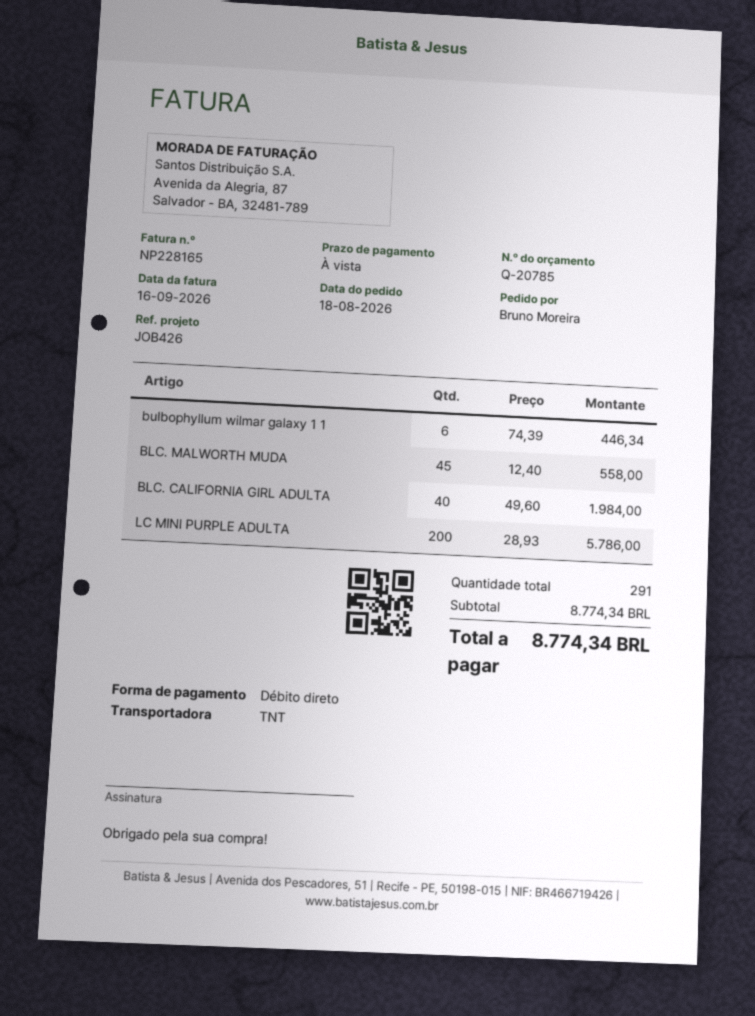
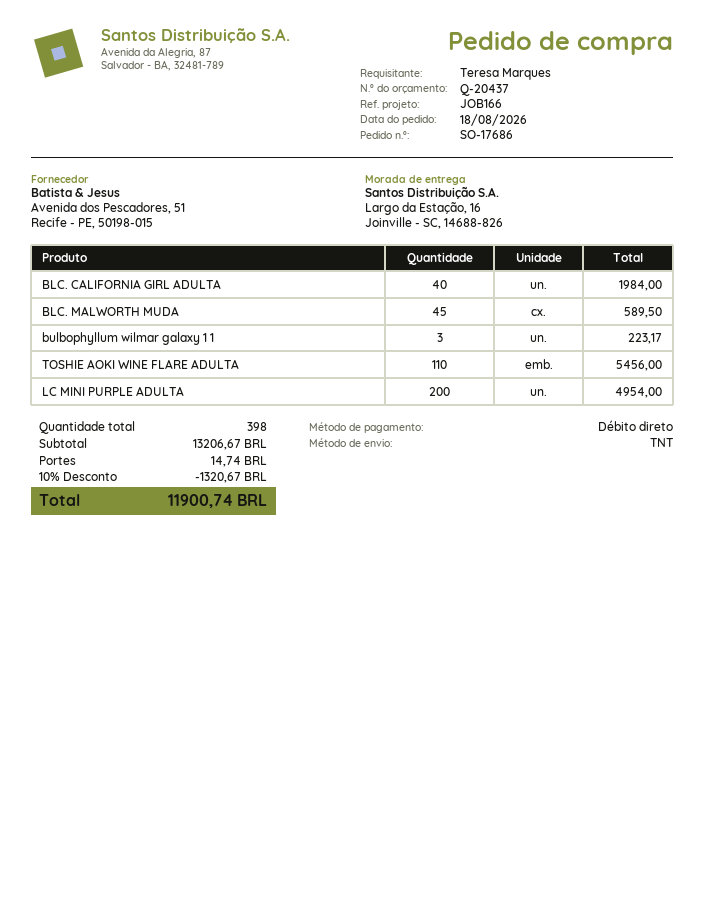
quote number: Q-20785 -> Q-20437
reference: JOB426 -> JOB166
ordered by: Bruno Moreira -> Teresa Marques
bulbophyllum wilmar galaxy 1 1: 6 for 446.34 -> 3 for 223.17
BLC. MALWORTH MUDA: 45 for 558.00 -> 45 for 589.50
LC MINI PURPLE ADULTA: 200 for 5786.00 -> 200 for 4954.00
TOSHIE AOKI WINE FLARE ADULTA: none -> 110 for 5456.00
total quantity: 291 -> 398
subtotal: 8774.34 -> 13206.67
discount: none -> 10% = 1320.67
shipping: none -> 14.74
total: 8774.34 -> 11900.74

